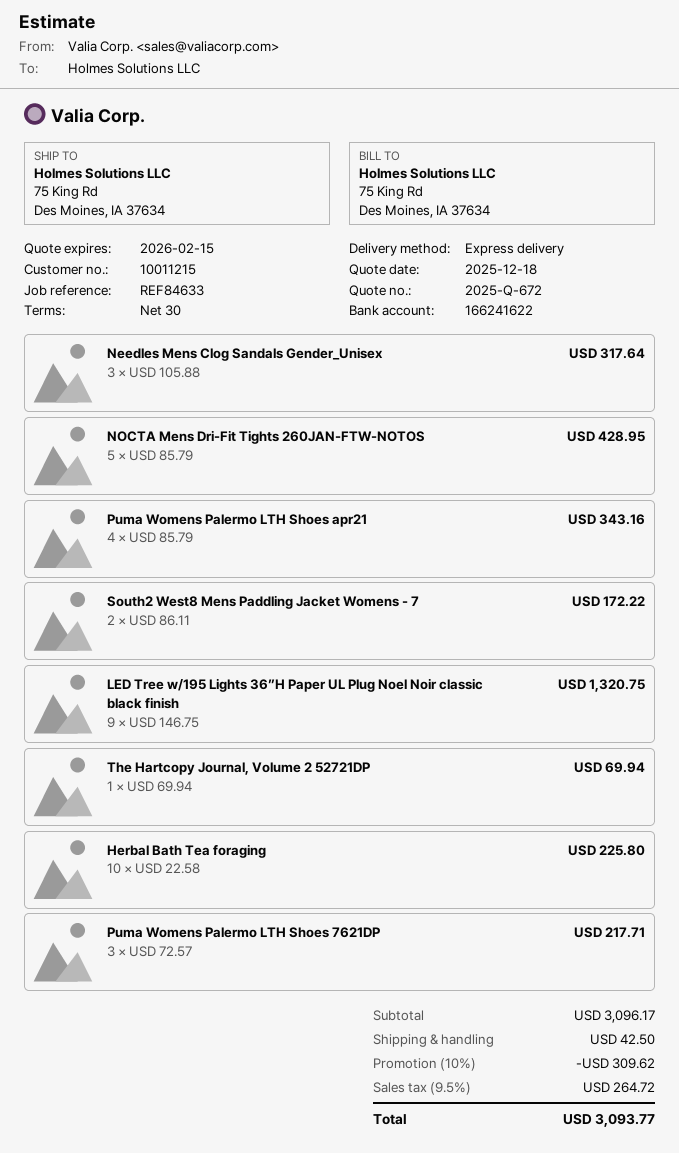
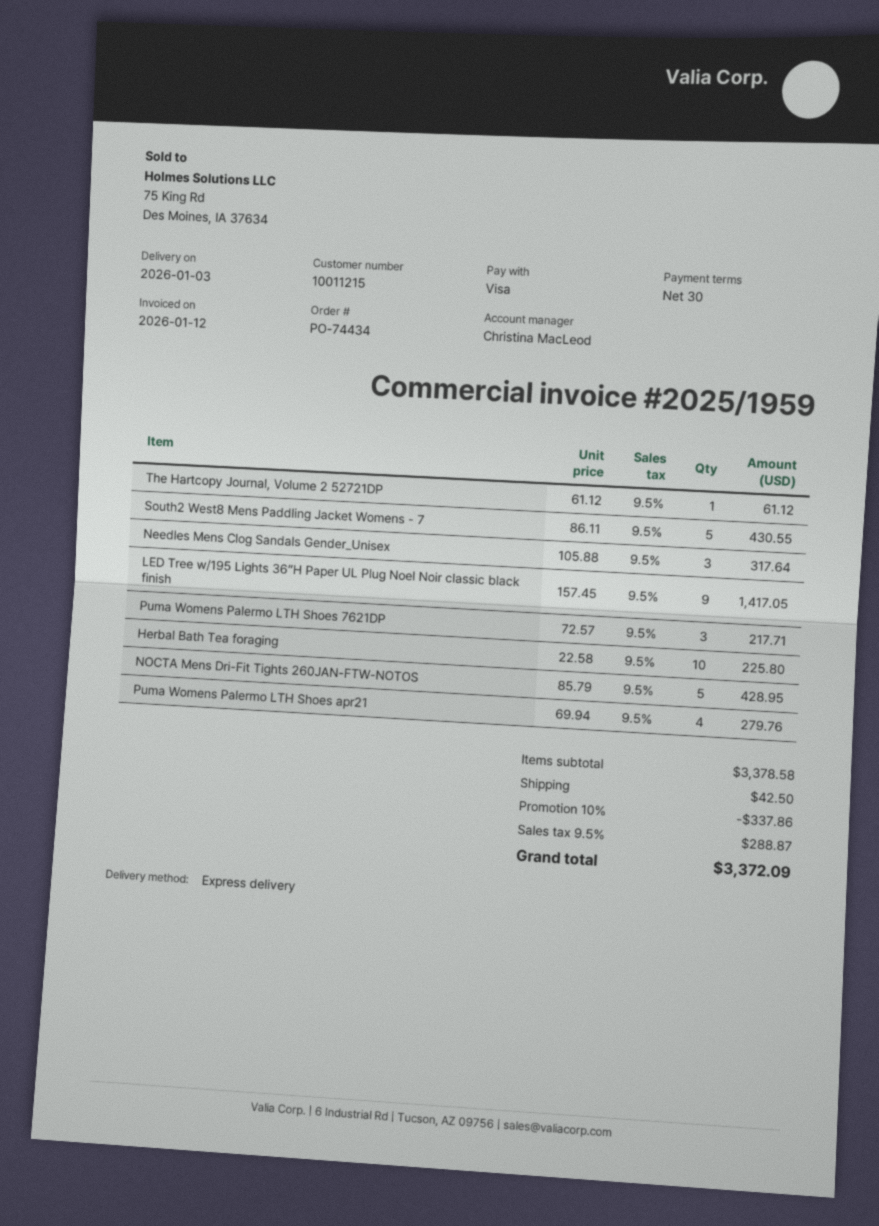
Puma Womens Palermo LTH Shoes apr21: 4 x 85.79 = 343.16 -> 4 x 69.94 = 279.76
South2 West8 Mens Paddling Jacket Womens - 7: 2 x 86.11 = 172.22 -> 5 x 86.11 = 430.55
LED Tree w/195 Lights 36”H Paper UL Plug Noel Noir classic black finish: 9 x 146.75 = 1320.75 -> 9 x 157.45 = 1417.05
The Hartcopy Journal, Volume 2 52721DP: 1 x 69.94 = 69.94 -> 1 x 61.12 = 61.12
subtotal: 3096.17 -> 3378.58
discount: 10% = 309.62 -> 10% = 337.86
tax: 9.5% = 264.72 -> 9.5% = 288.87
total: 3093.77 -> 3372.09

